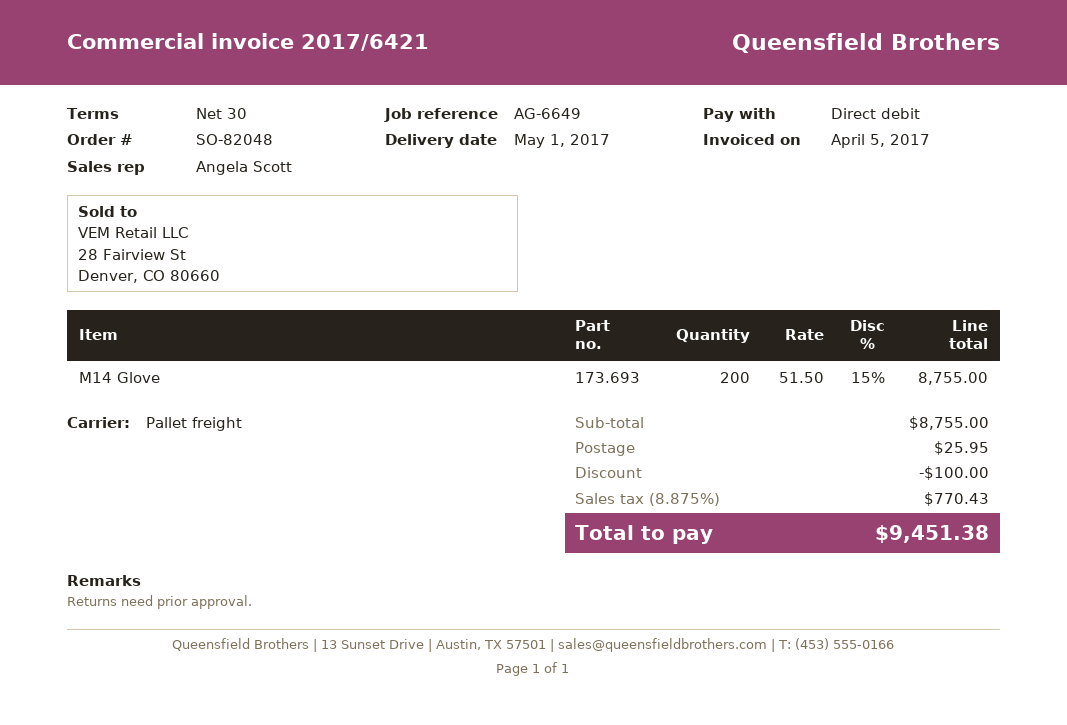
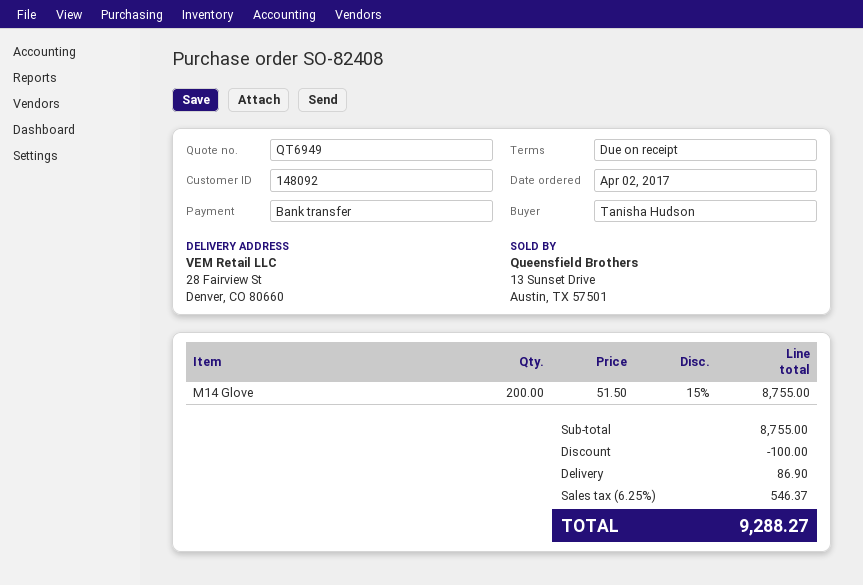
order number: SO-82048 -> SO-82408
payment terms: 30 days -> on receipt
payment method: direct debit -> bank transfer
shipping: 25.95 -> 86.90
tax: 8.875% = 770.43 -> 6.25% = 546.37
total: 9451.38 -> 9288.27

